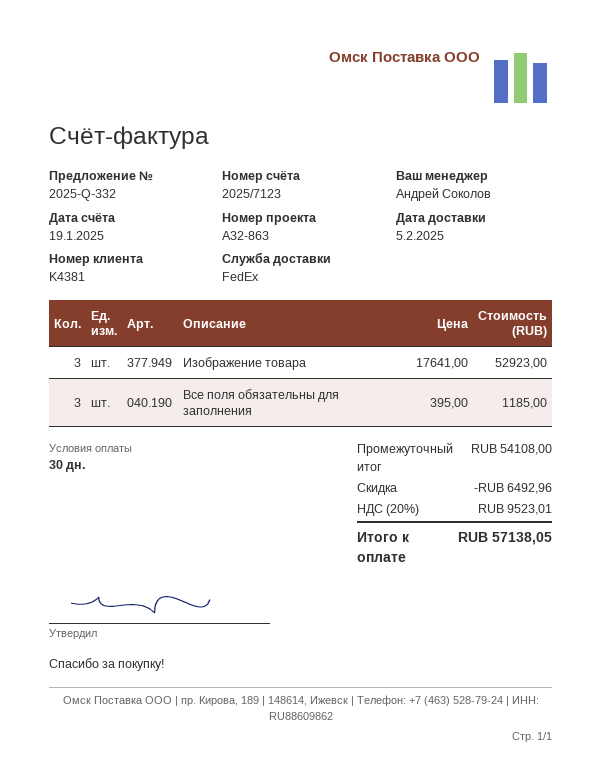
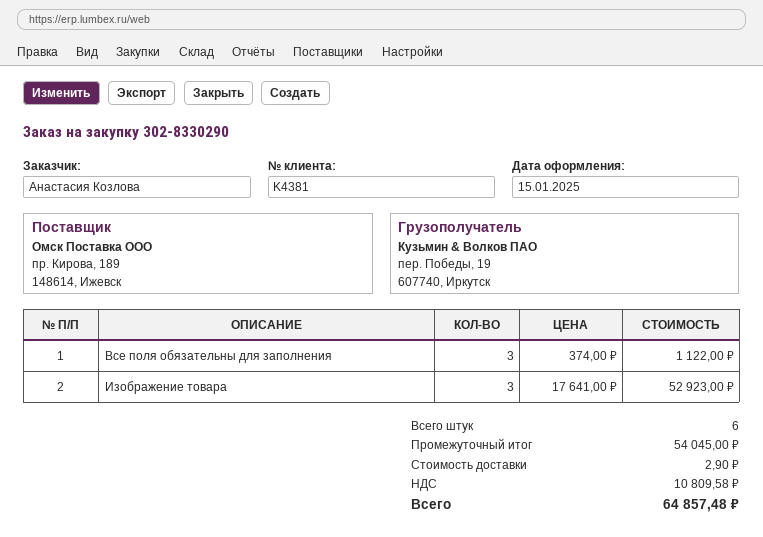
Все поля обязательны для заполнения: 3 x 395.00 = 1185.00 -> 3 x 374.00 = 1122.00
subtotal: 54108.00 -> 54045.00
discount: 6492.96 -> none
shipping: none -> 2.90
tax: 9523.01 -> 10809.58
total: 57138.05 -> 64857.48

